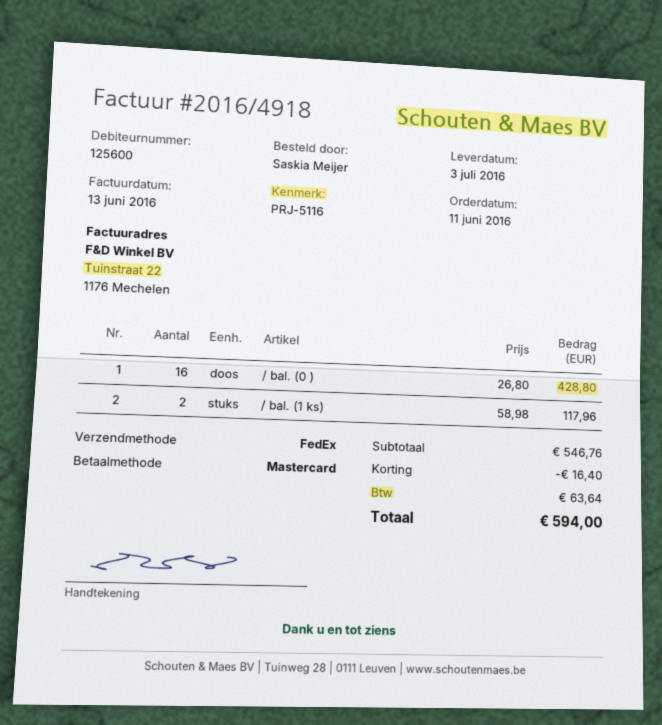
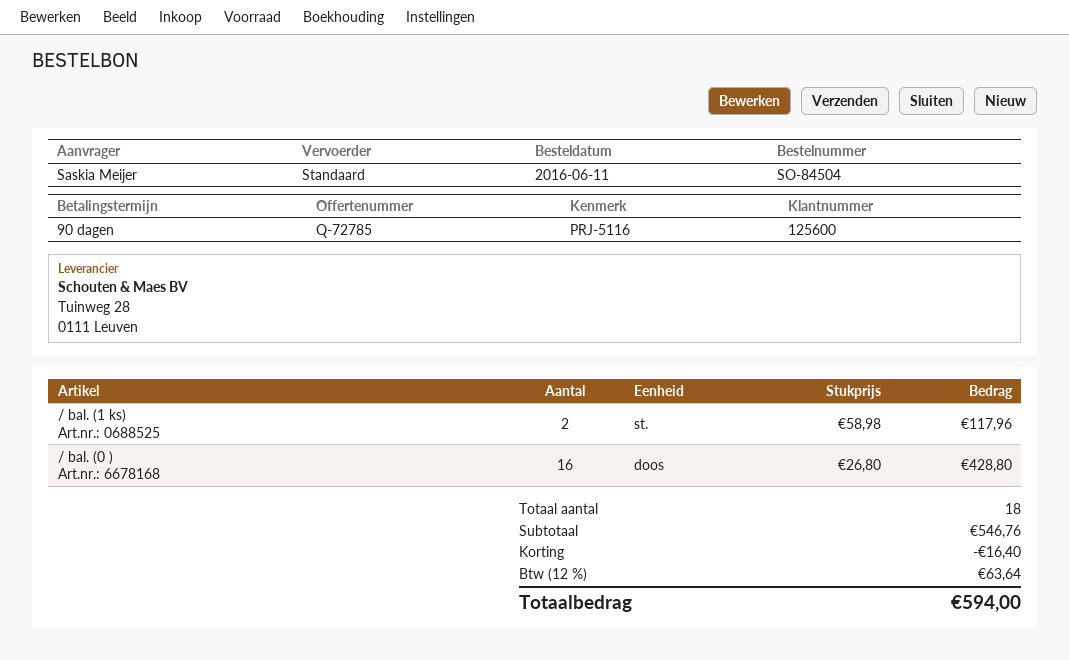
shipping method: FedEx -> standard

